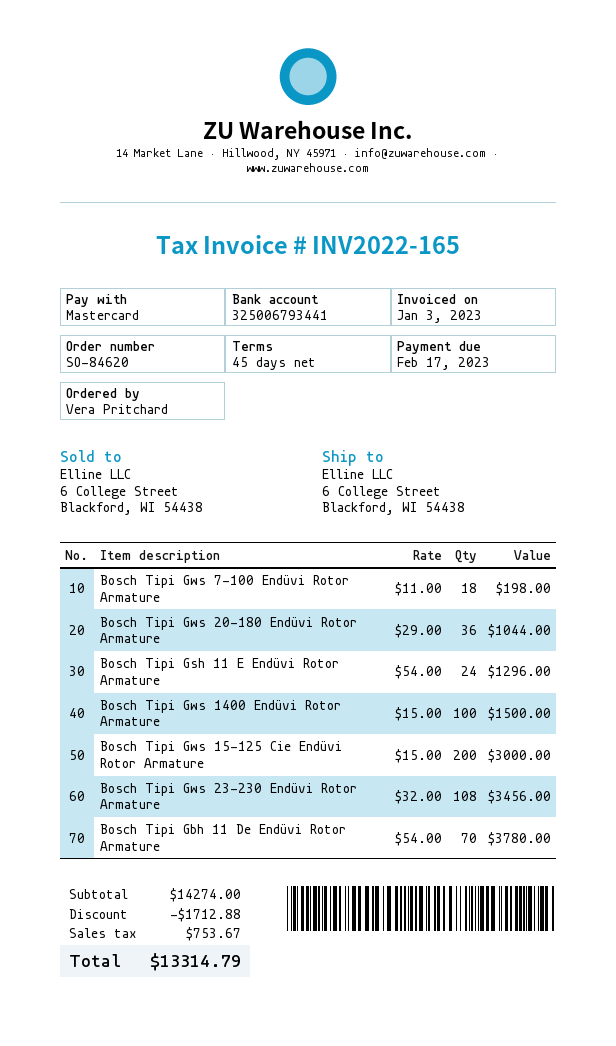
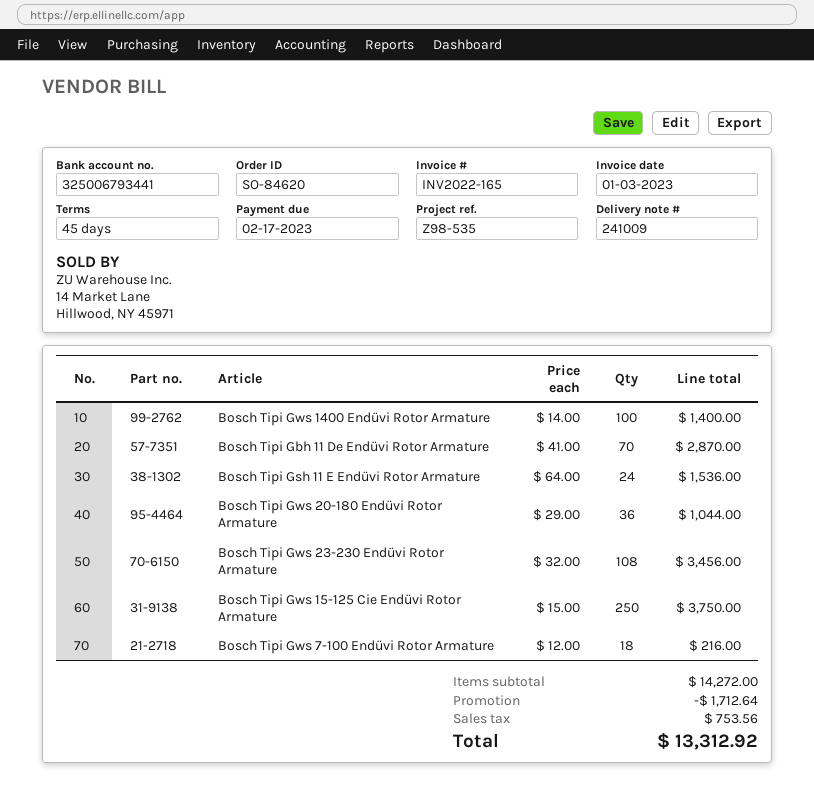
Bosch Tipi Gws 7-100 Endüvi Rotor Armature: 18 x 11.00 = 198.00 -> 18 x 12.00 = 216.00
Bosch Tipi Gsh 11 E Endüvi Rotor Armature: 24 x 54.00 = 1296.00 -> 24 x 64.00 = 1536.00
Bosch Tipi Gws 1400 Endüvi Rotor Armature: 100 x 15.00 = 1500.00 -> 100 x 14.00 = 1400.00
Bosch Tipi Gws 15-125 Cie Endüvi Rotor Armature: 200 x 15.00 = 3000.00 -> 250 x 15.00 = 3750.00
Bosch Tipi Gbh 11 De Endüvi Rotor Armature: 70 x 54.00 = 3780.00 -> 70 x 41.00 = 2870.00
subtotal: 14274.00 -> 14272.00
discount: 1712.88 -> 1712.64
tax: 753.67 -> 753.56
total: 13314.79 -> 13312.92

